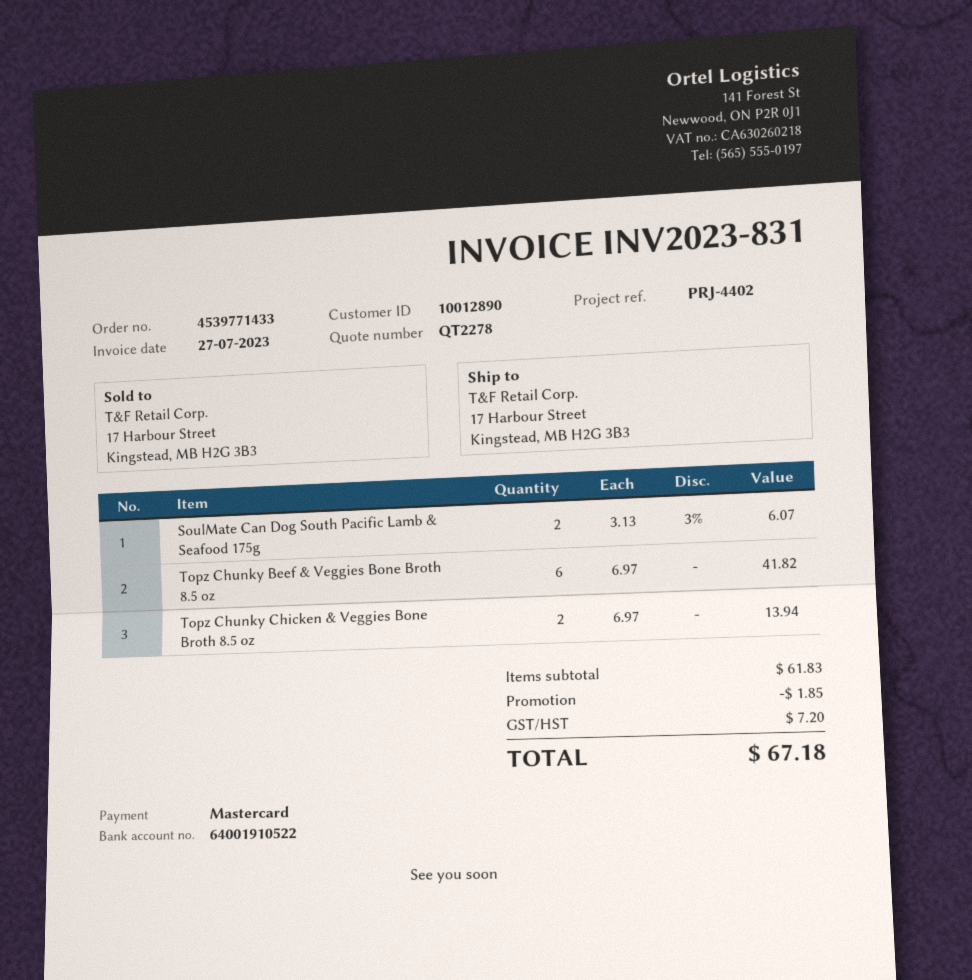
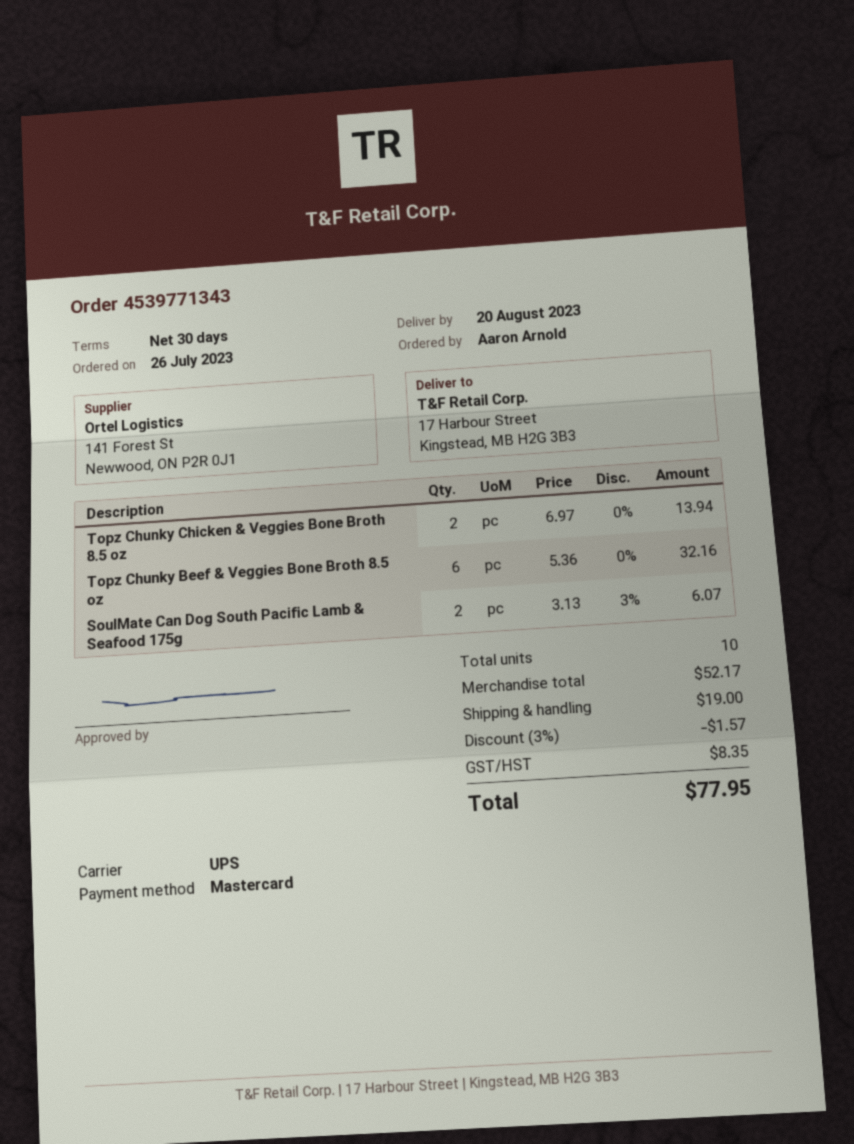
order number: 4539771433 -> 4539771343
Topz Chunky Beef & Veggies Bone Broth 8.5 oz: 6 x 6.97 = 41.82 -> 6 x 5.36 = 32.16
subtotal: 61.83 -> 52.17
discount: 1.85 -> 1.57
shipping: none -> 19.00
tax: 7.20 -> 8.35
total: 67.18 -> 77.95

